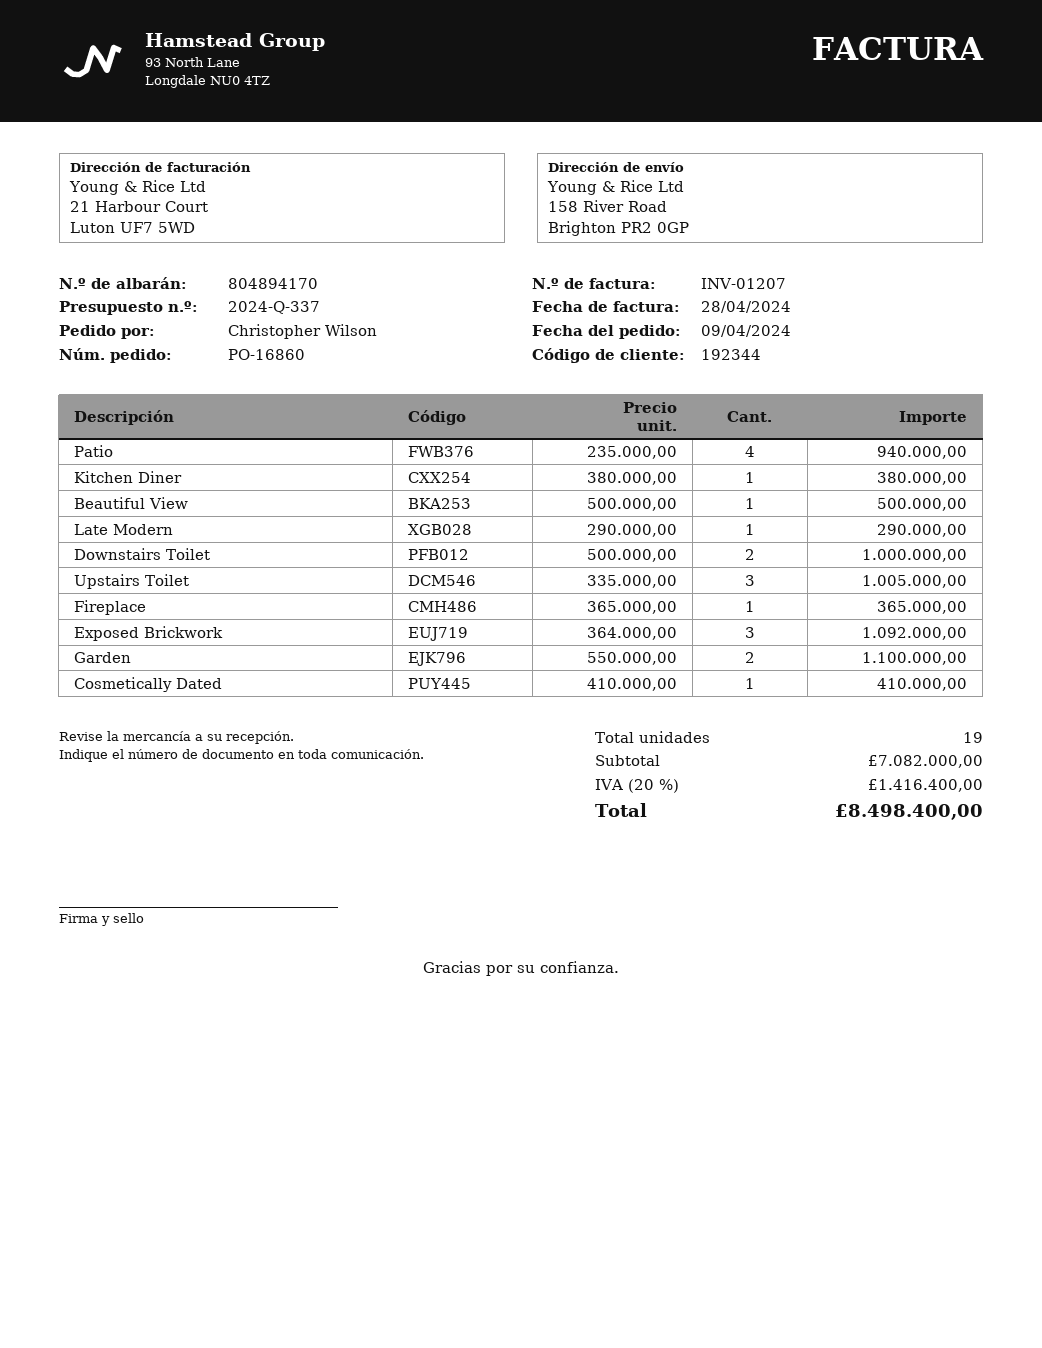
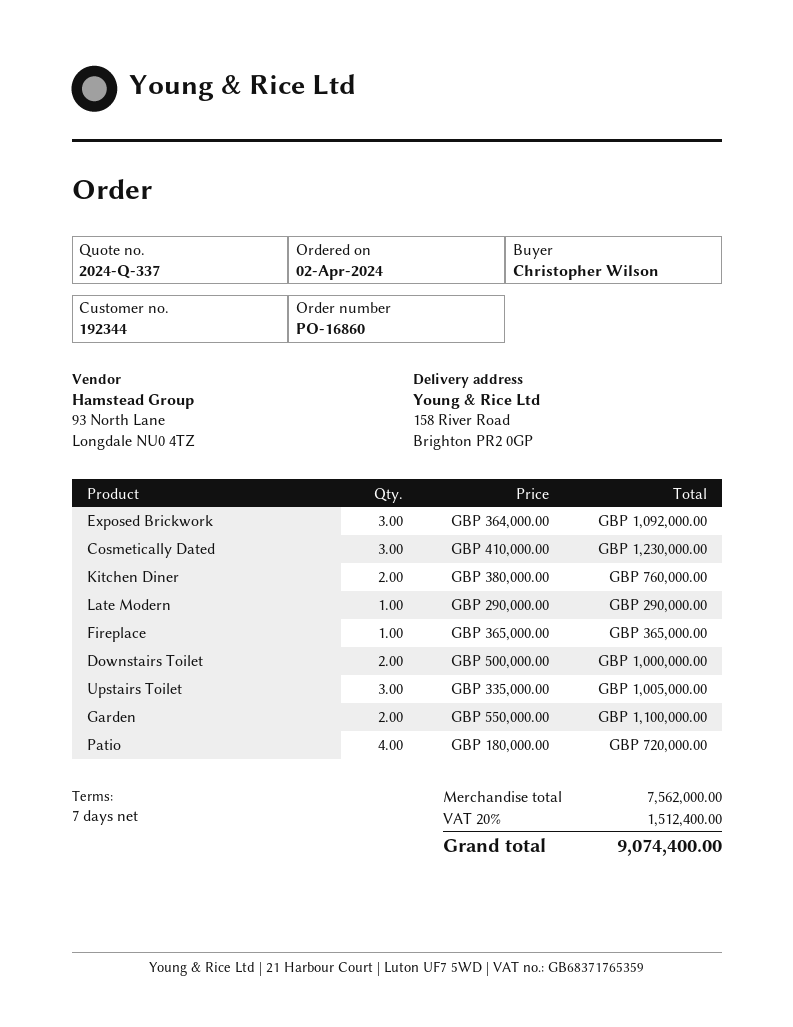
order date: 2024-04-09 -> 2024-04-02
Patio: 4 x 235000.00 = 940000.00 -> 4 x 180000.00 = 720000.00
Kitchen Diner: 1 x 380000.00 = 380000.00 -> 2 x 380000.00 = 760000.00
Beautiful View: 1 x 500000.00 = 500000.00 -> none
Cosmetically Dated: 1 x 410000.00 = 410000.00 -> 3 x 410000.00 = 1230000.00
subtotal: 7082000.00 -> 7562000.00
tax: 20% = 1416400.00 -> 20% = 1512400.00
total: 8498400.00 -> 9074400.00

